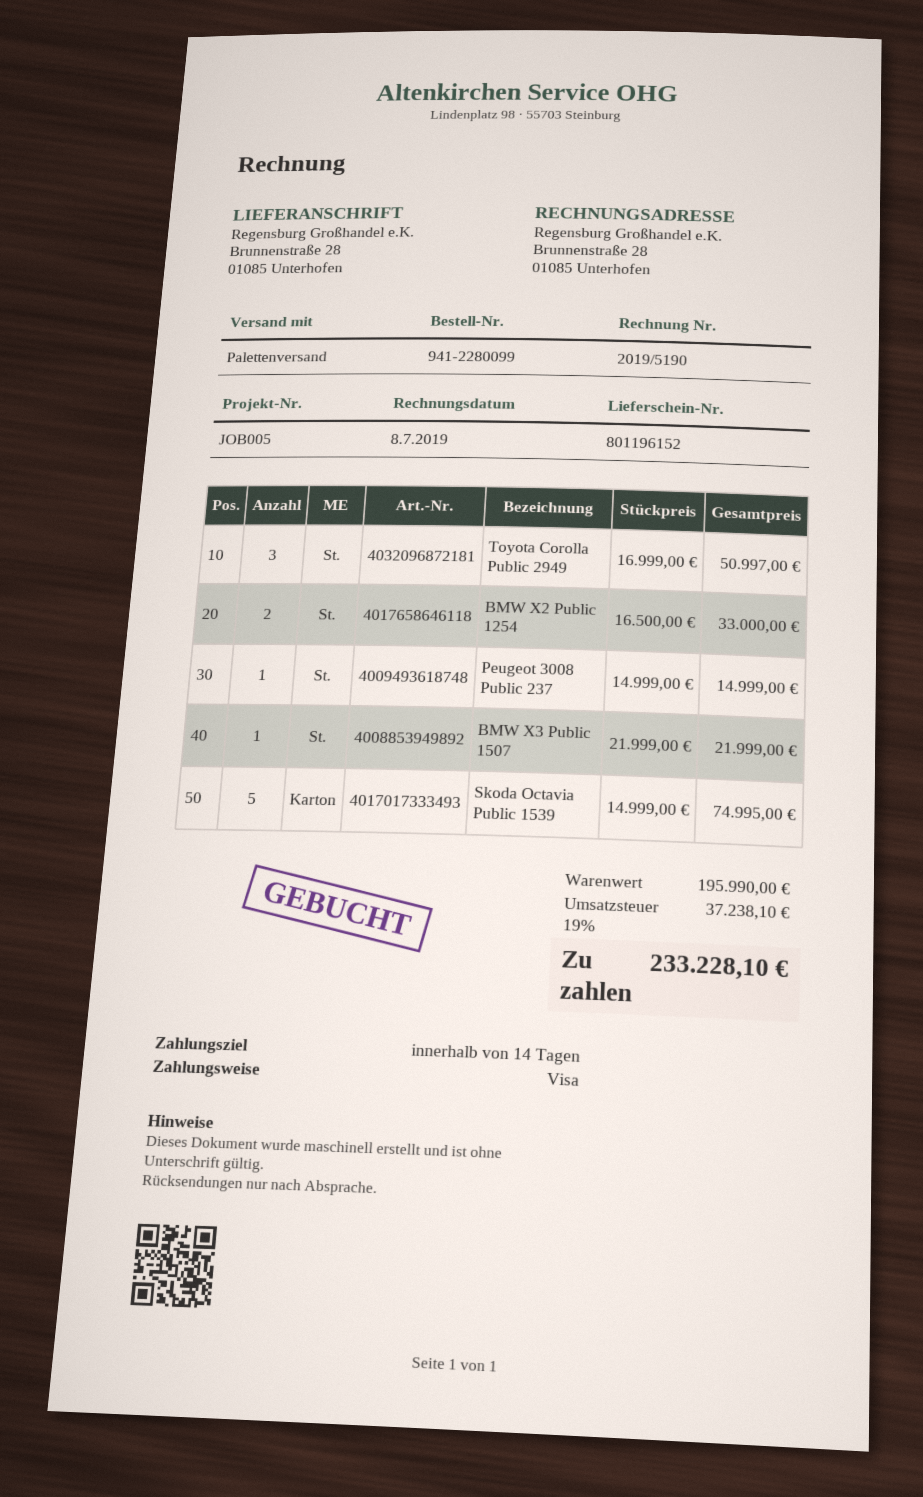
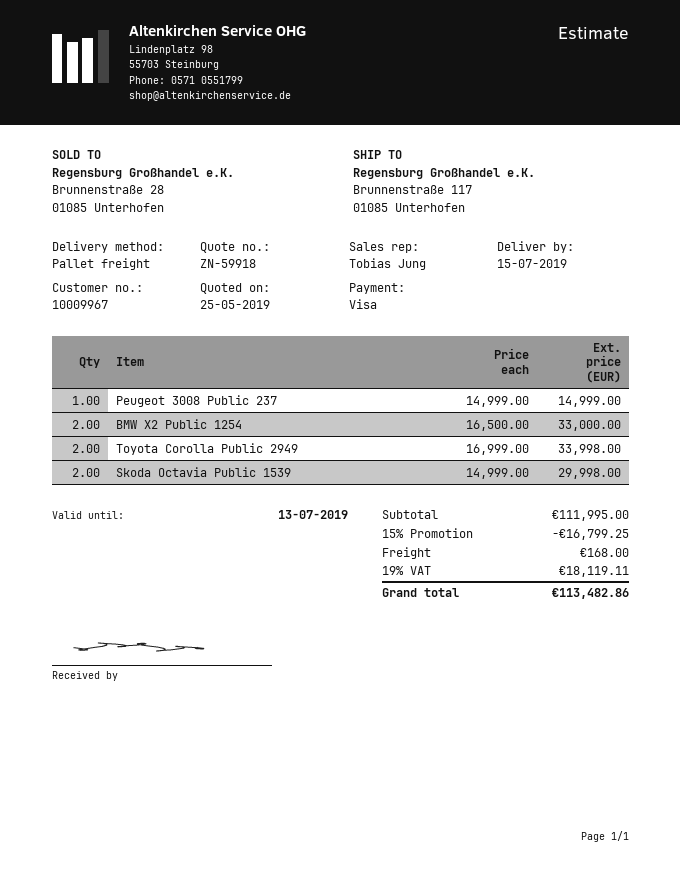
ship to: Brunnenstraße 28, 01085 Unterhofen -> Brunnenstraße 117, 01085 Unterhofen
Toyota Corolla Public 2949: 3 x 16999.00 = 50997.00 -> 2 x 16999.00 = 33998.00
BMW X3 Public 1507: 1 x 21999.00 = 21999.00 -> none
Skoda Octavia Public 1539: 5 x 14999.00 = 74995.00 -> 2 x 14999.00 = 29998.00
subtotal: 195990.00 -> 111995.00
discount: none -> 15% = 16799.25
shipping: none -> 168.00
tax: 19% = 37238.10 -> 19% = 18119.11
total: 233228.10 -> 113482.86

